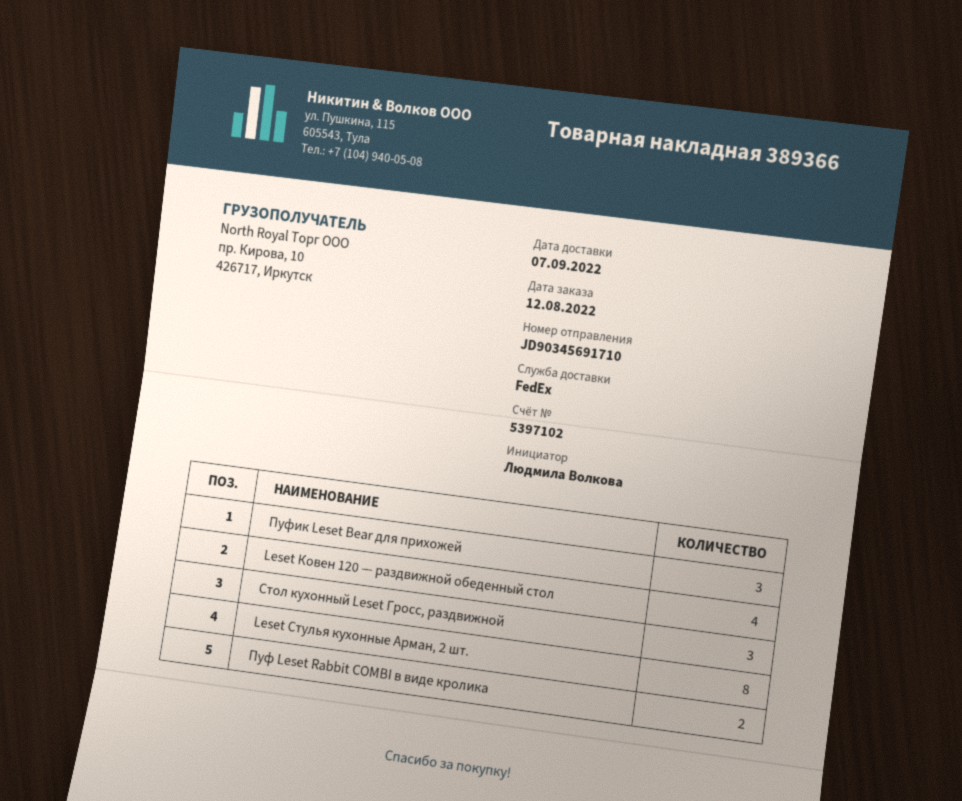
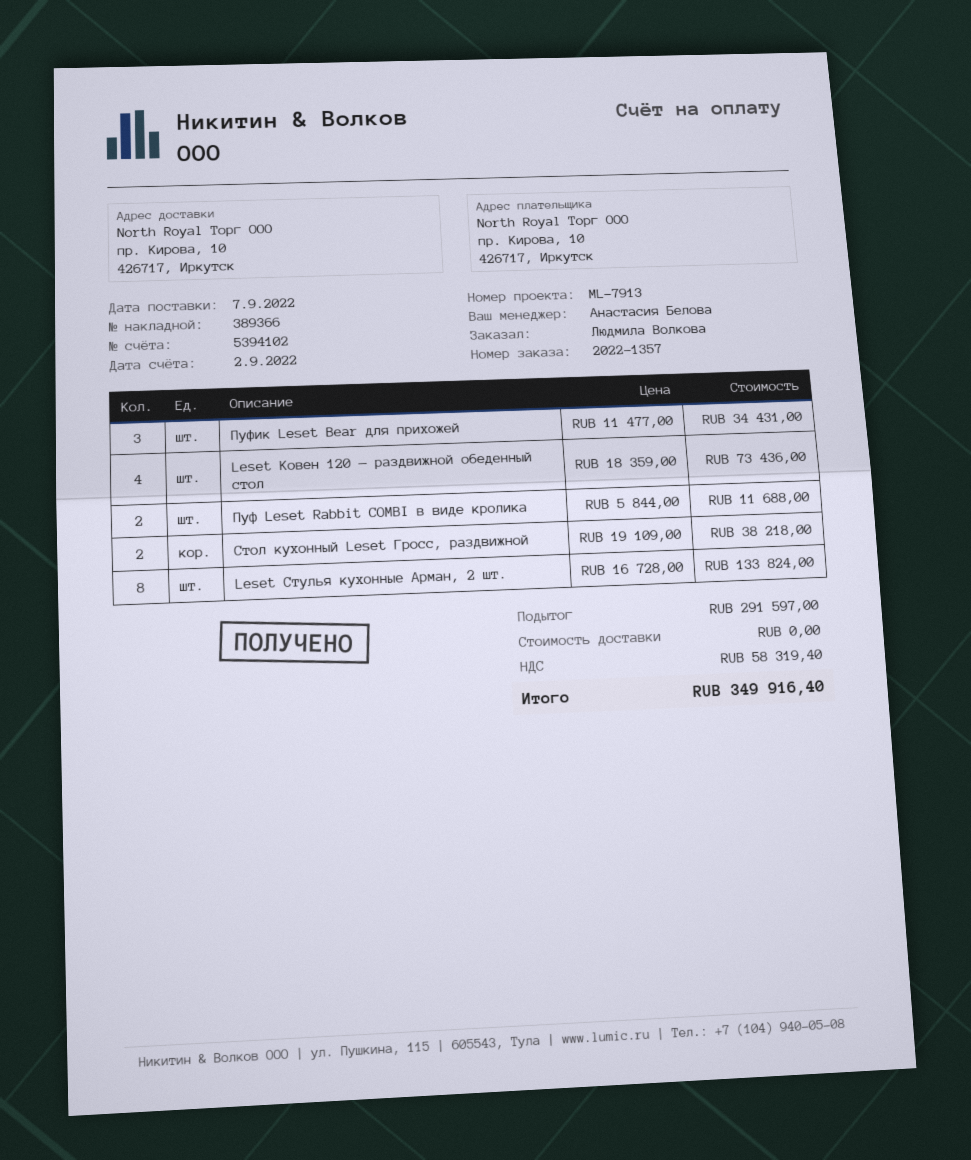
invoice number: 5397102 -> 5394102
Стол кухонный Leset Гросс, раздвижной: 3 -> 2

